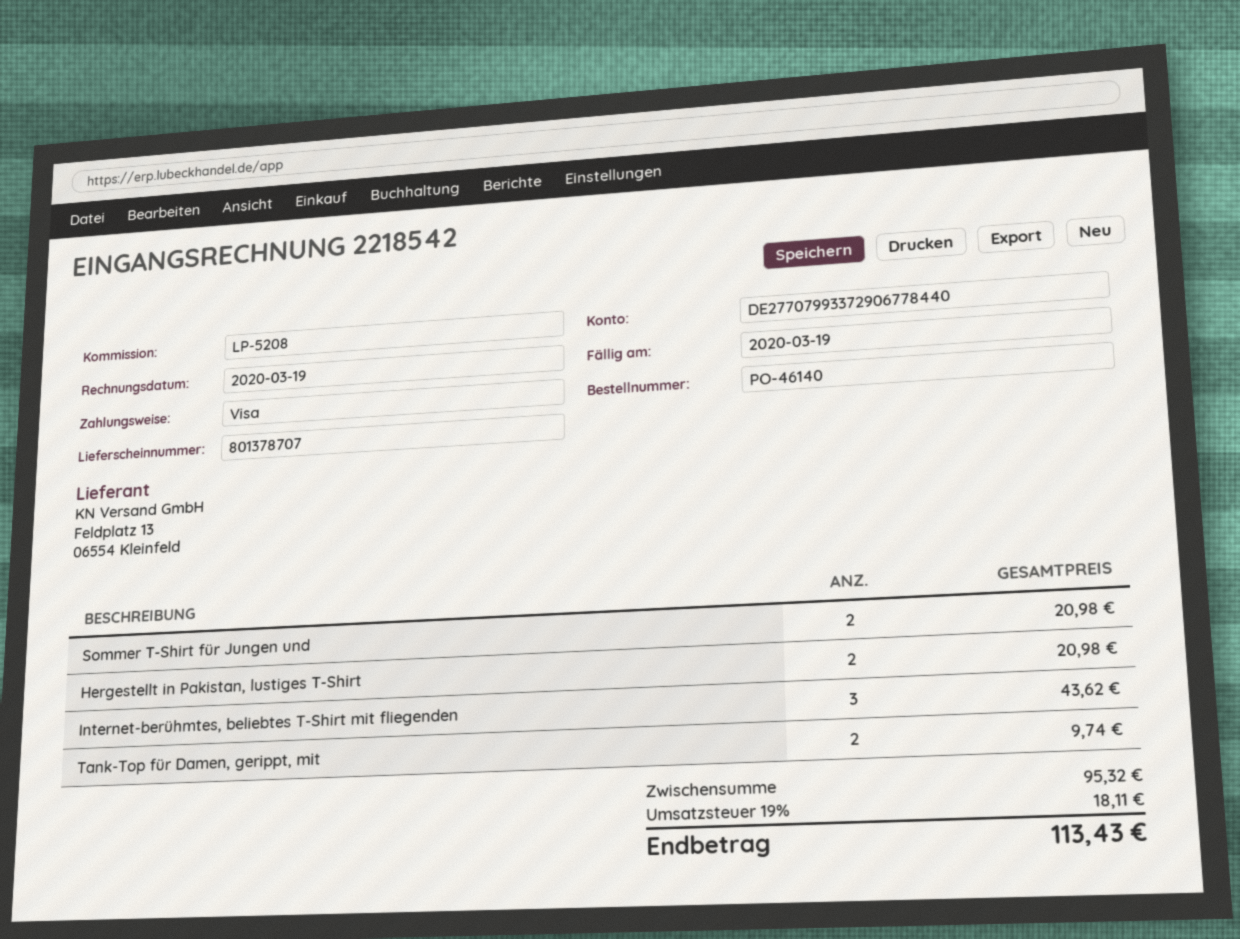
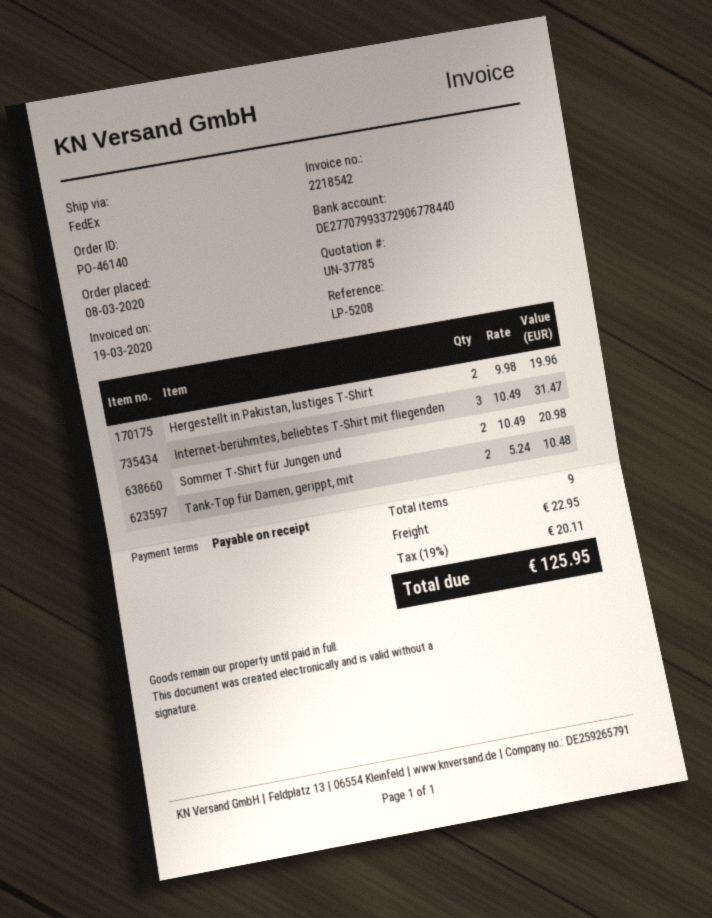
Hergestellt in Pakistan, lustiges T-Shirt: 2 for 20.98 -> 2 for 19.96
Internet-berühmtes, beliebtes T-Shirt mit fliegenden: 3 for 43.62 -> 3 for 31.47
Tank-Top für Damen, gerippt, mit: 2 for 9.74 -> 2 for 10.48
shipping: none -> 22.95
tax: 19% = 18.11 -> 19% = 20.11
total: 113.43 -> 125.95

